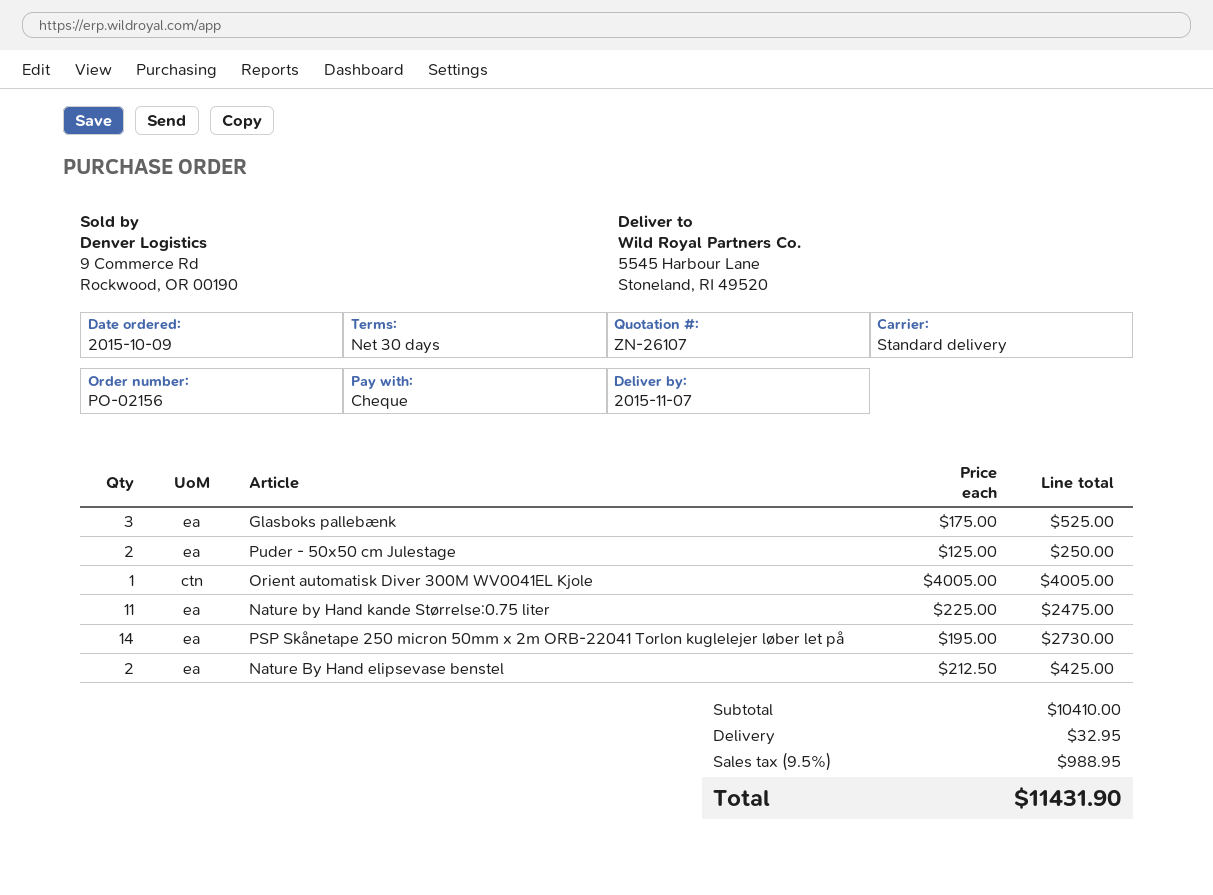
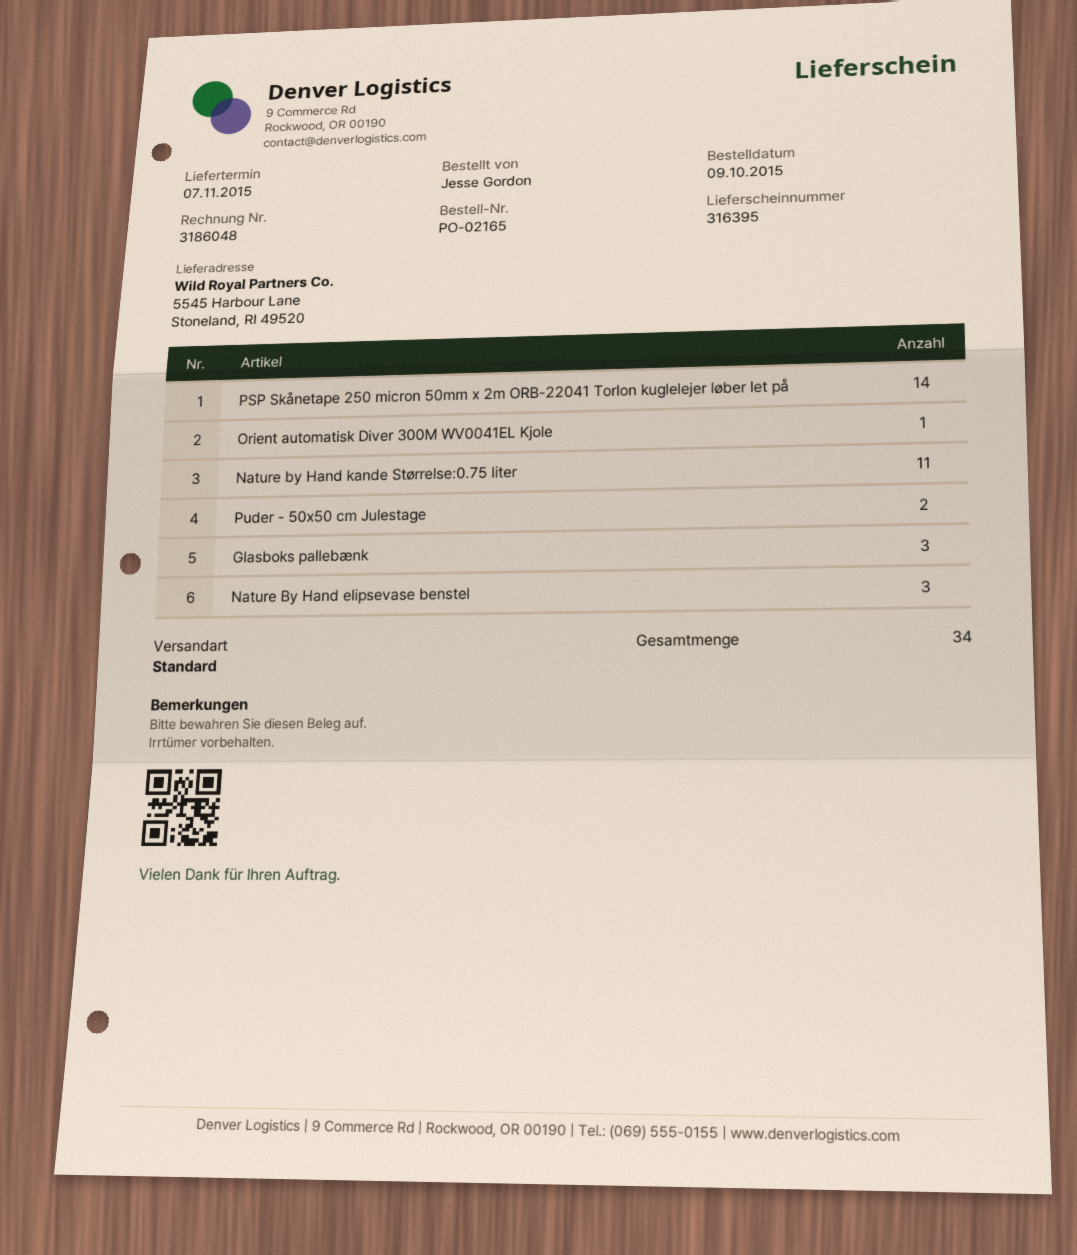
order number: PO-02156 -> PO-02165
Nature By Hand elipsevase benstel: 2 -> 3

